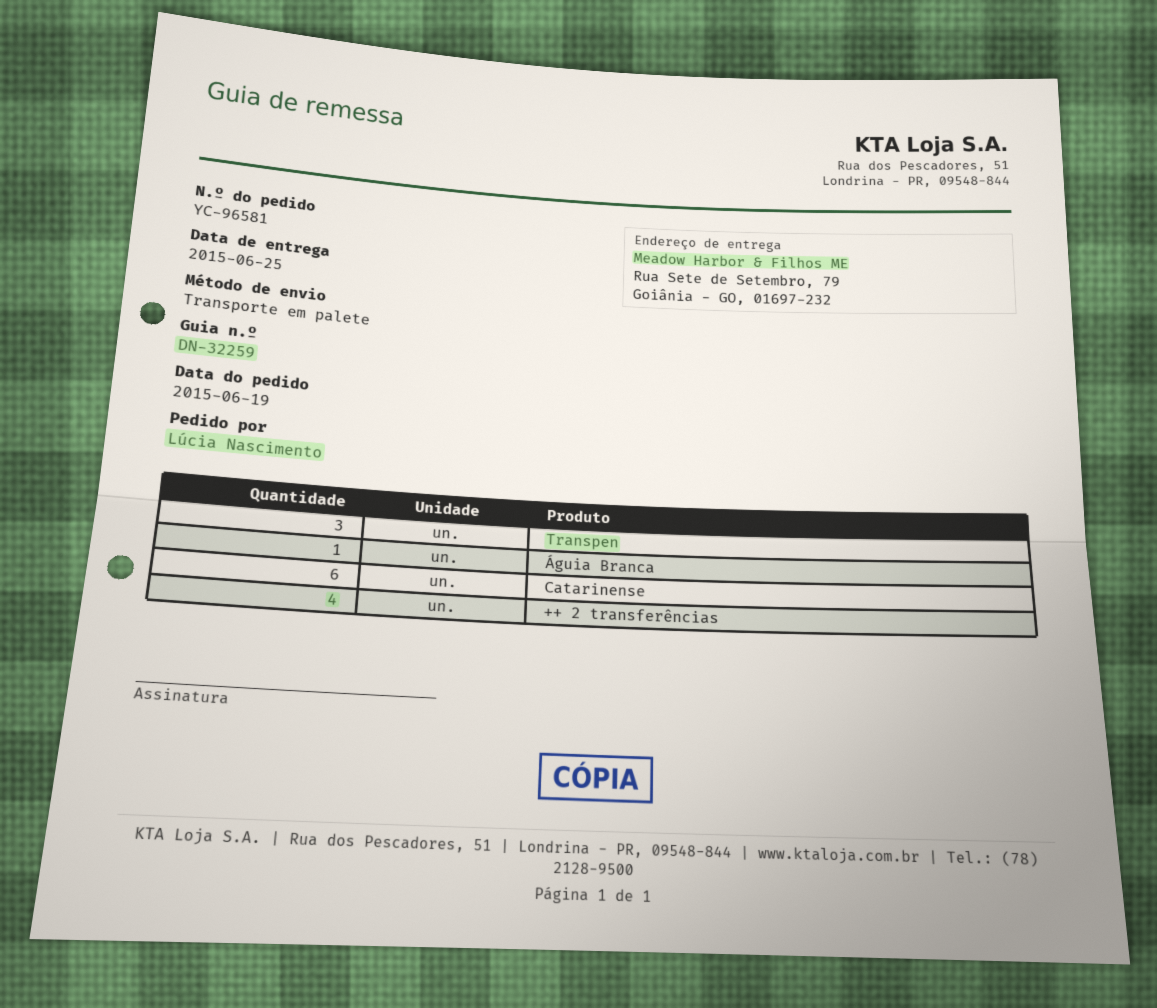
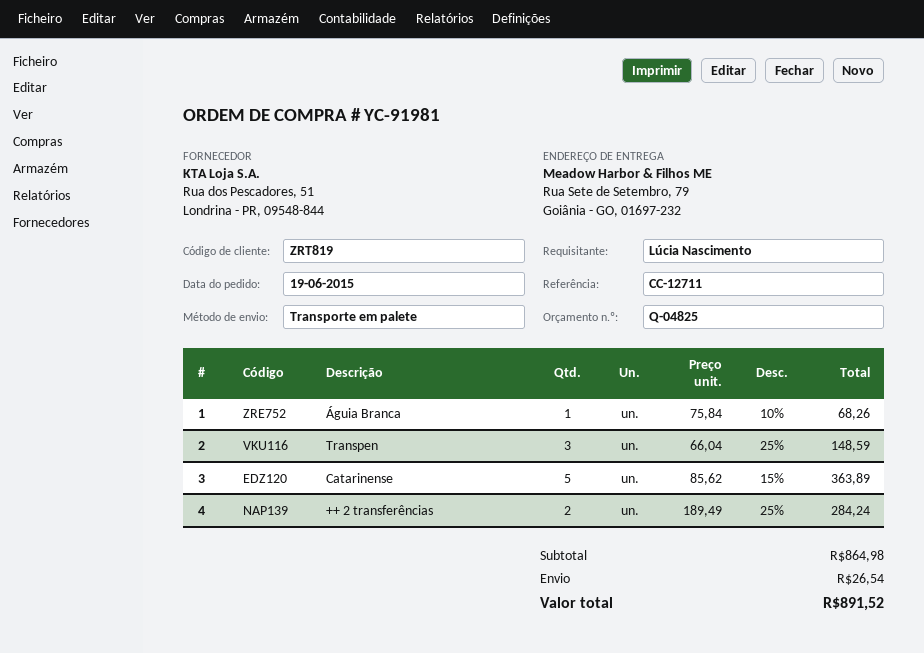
order number: YC-96581 -> YC-91981
Catarinense: 6 -> 5
++ 2 transferências: 4 -> 2

